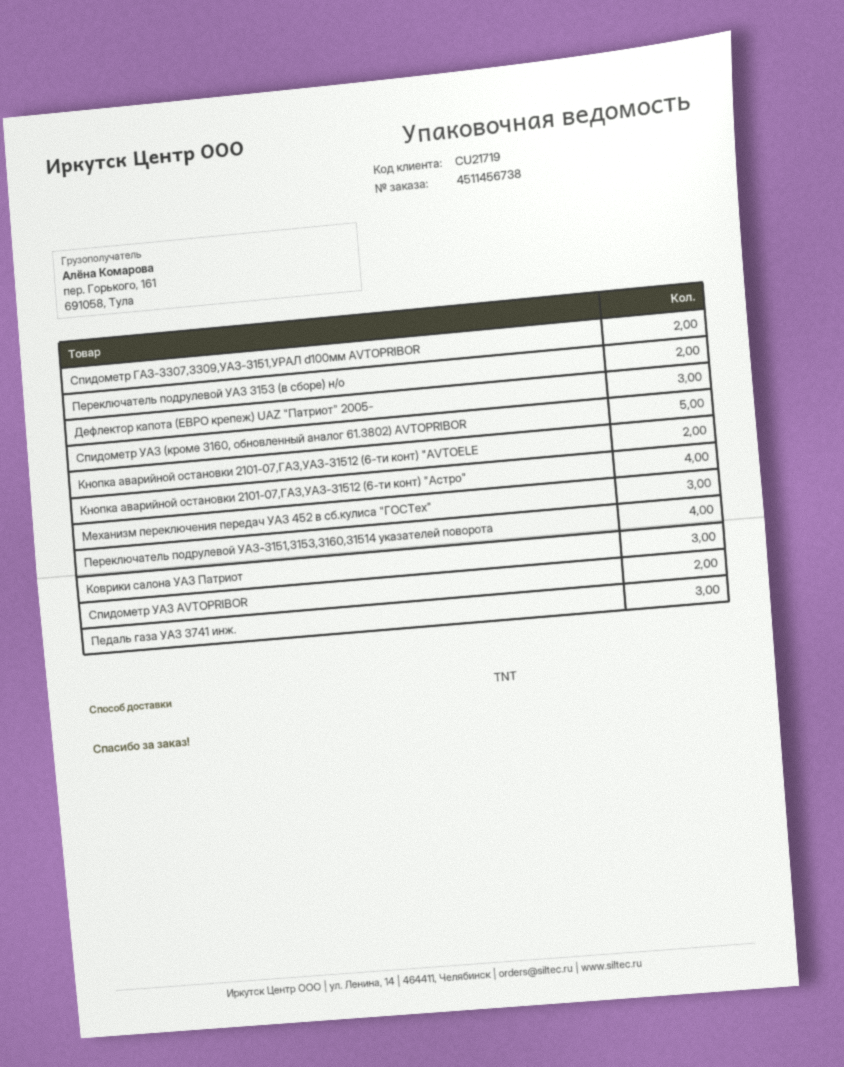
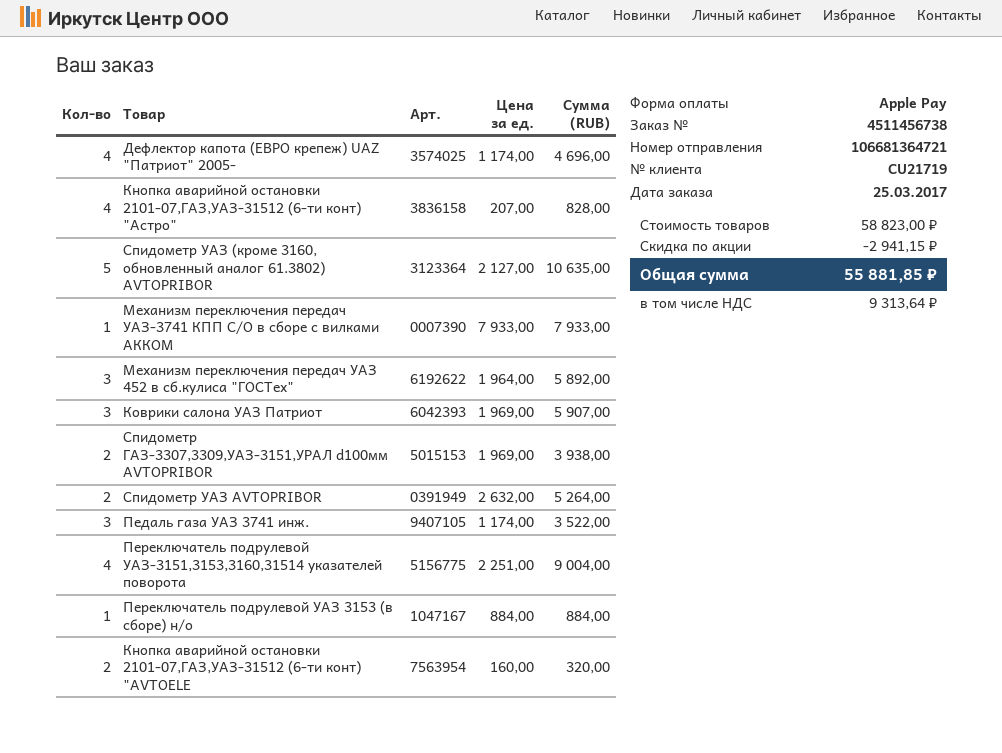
Переключатель подрулевой УАЗ 3153 (в сборе) н/о: 2 -> 1
Дефлектор капота (ЕВРО крепеж) UAZ "Патриот" 2005-: 3 -> 4
Механизм переключения передач УАЗ-3741 КПП С/О в сборе с вилками АККОМ: none -> 1

